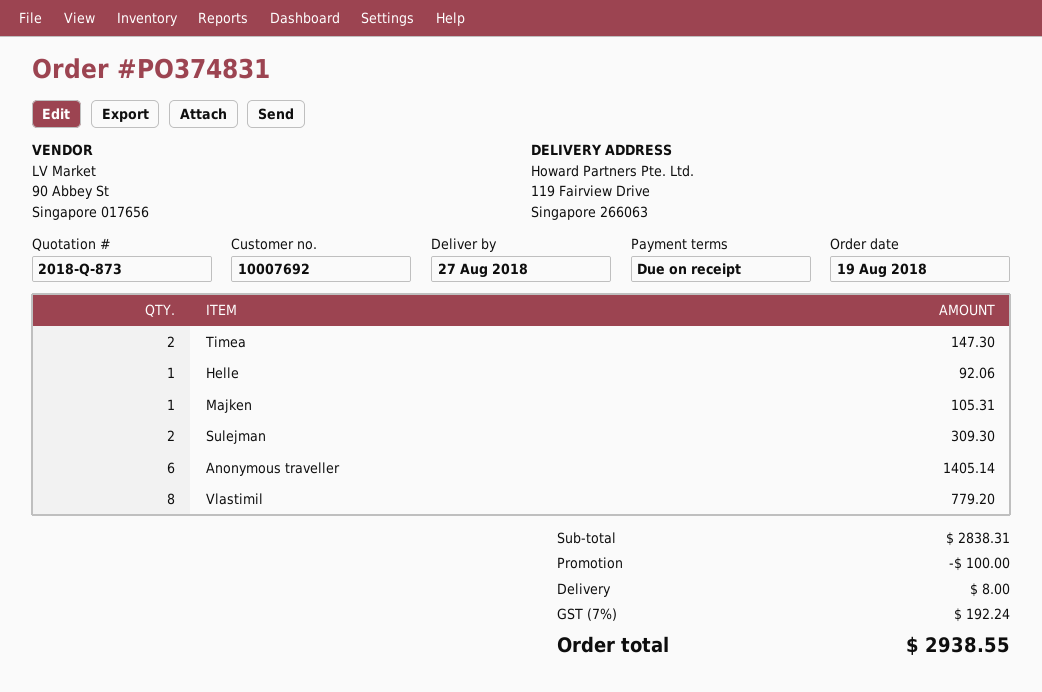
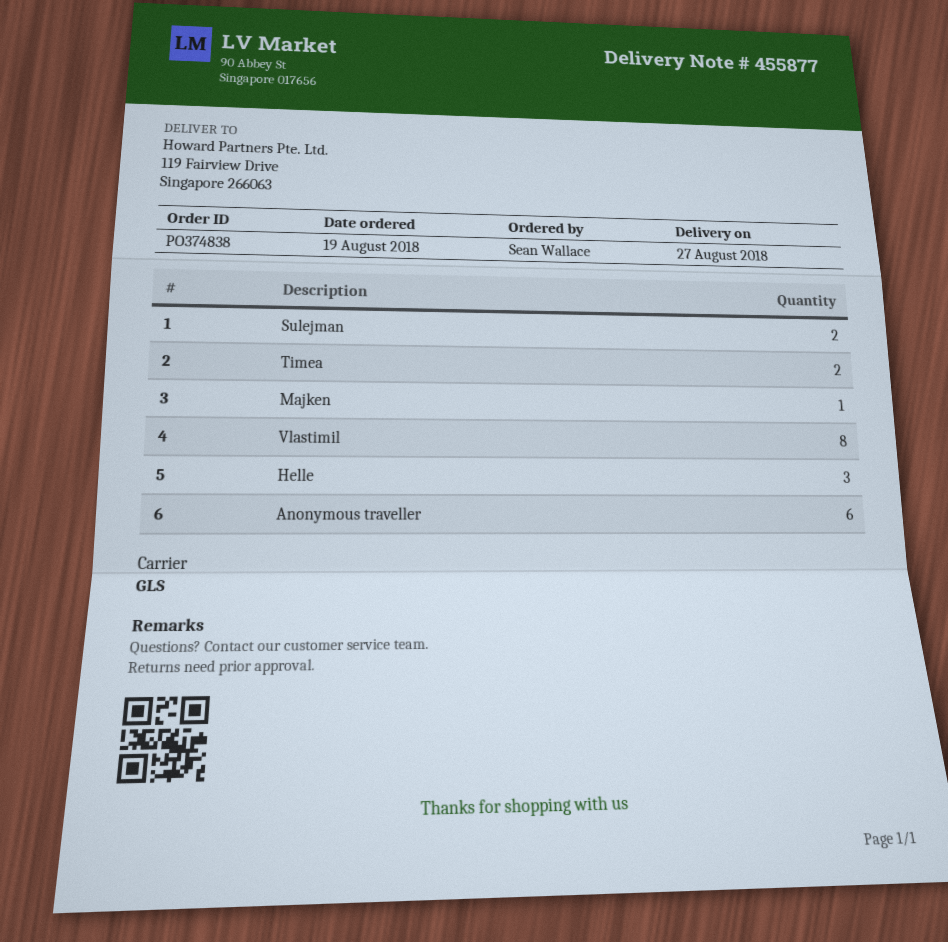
order number: PO374831 -> PO374838
Helle: 1 -> 3

